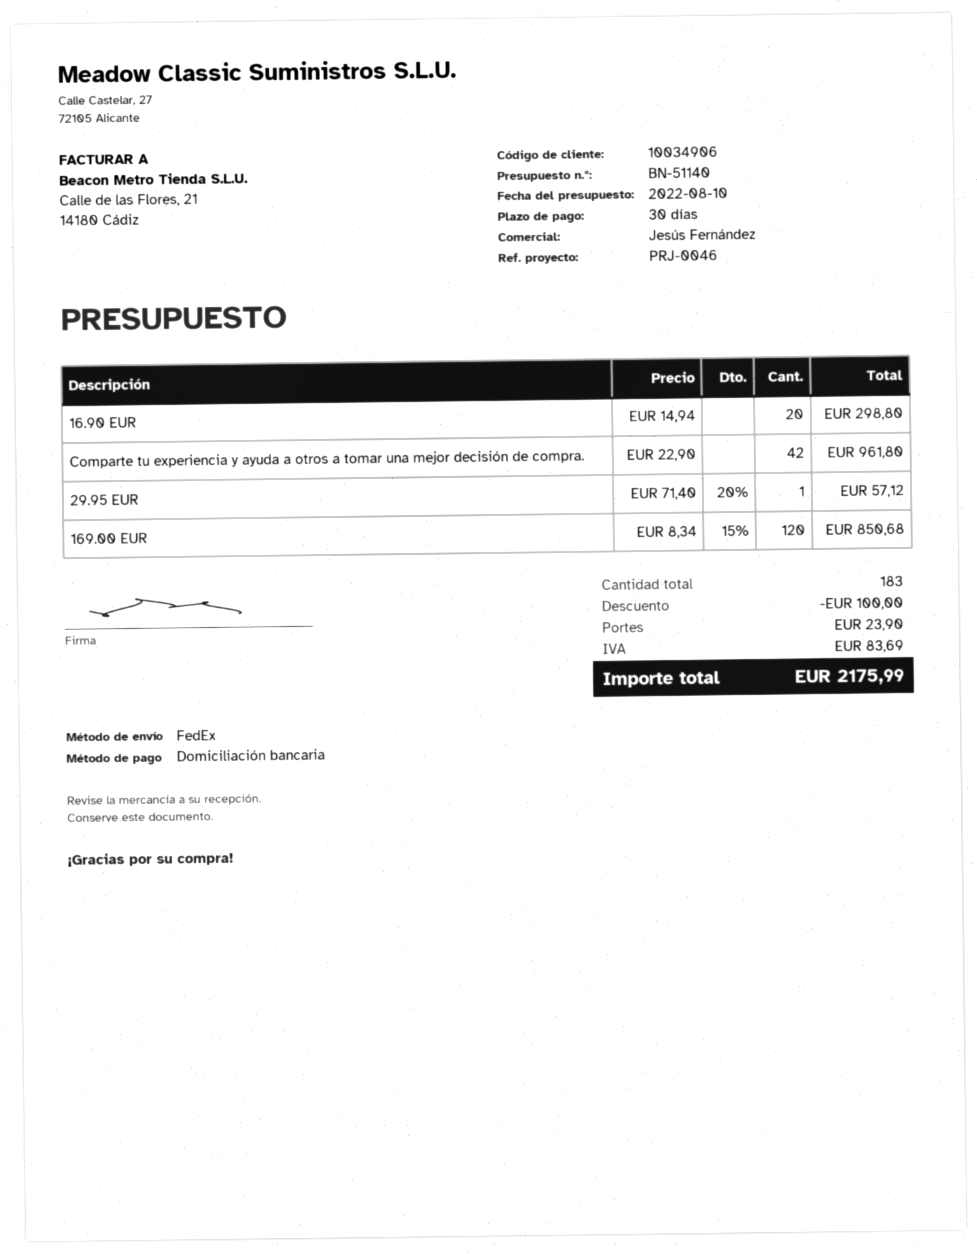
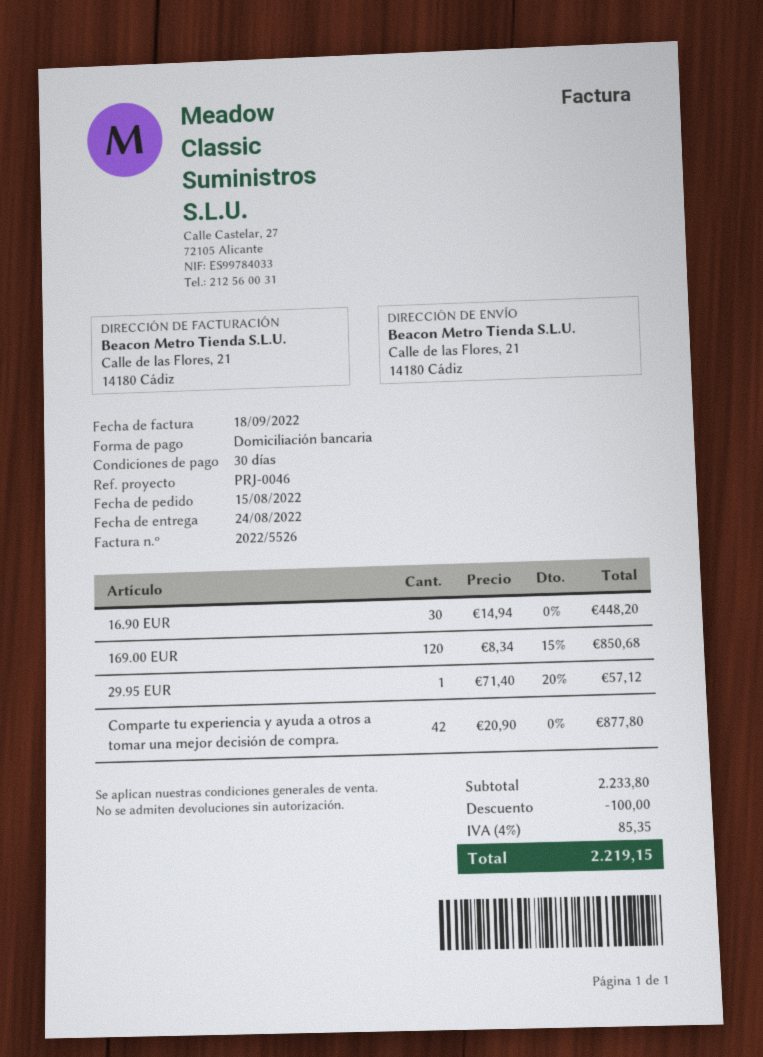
16.90 EUR: 20 x 14.94 = 298.80 -> 30 x 14.94 = 448.20
Comparte tu experiencia y ayuda a otros a tomar una mejor decisión de compra.: 42 x 22.90 = 961.80 -> 42 x 20.90 = 877.80
shipping: 23.90 -> none
tax: 83.69 -> 85.35
total: 2175.99 -> 2219.15

